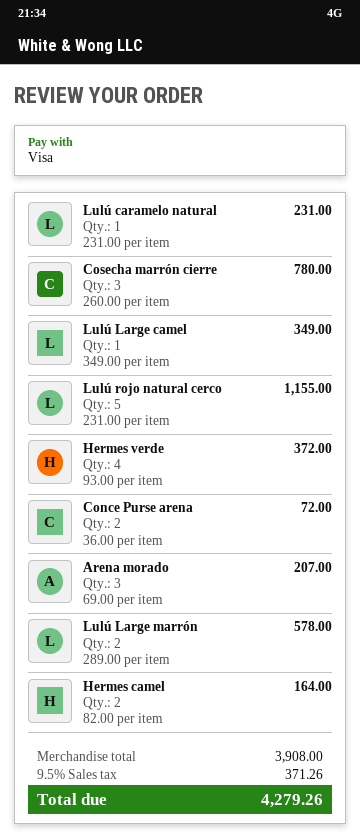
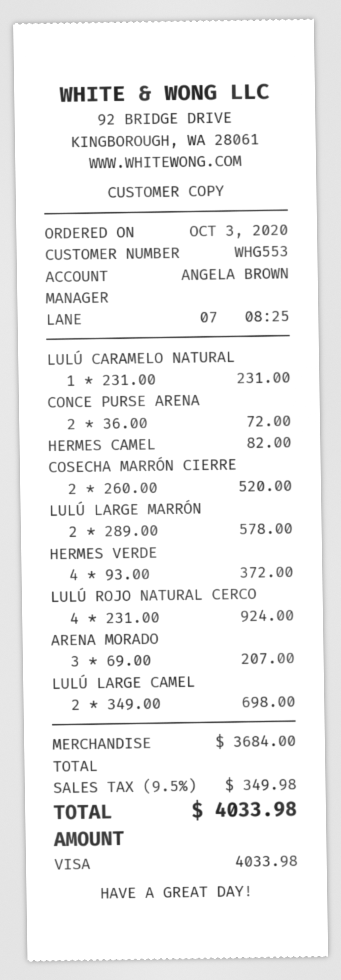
Cosecha marrón cierre: 3 x 260.00 = 780.00 -> 2 x 260.00 = 520.00
Lulú Large camel: 1 x 349.00 = 349.00 -> 2 x 349.00 = 698.00
Lulú rojo natural cerco: 5 x 231.00 = 1155.00 -> 4 x 231.00 = 924.00
Hermes camel: 2 x 82.00 = 164.00 -> 1 x 82.00 = 82.00
subtotal: 3908.00 -> 3684.00
tax: 9.5% = 371.26 -> 9.5% = 349.98
total: 4279.26 -> 4033.98

